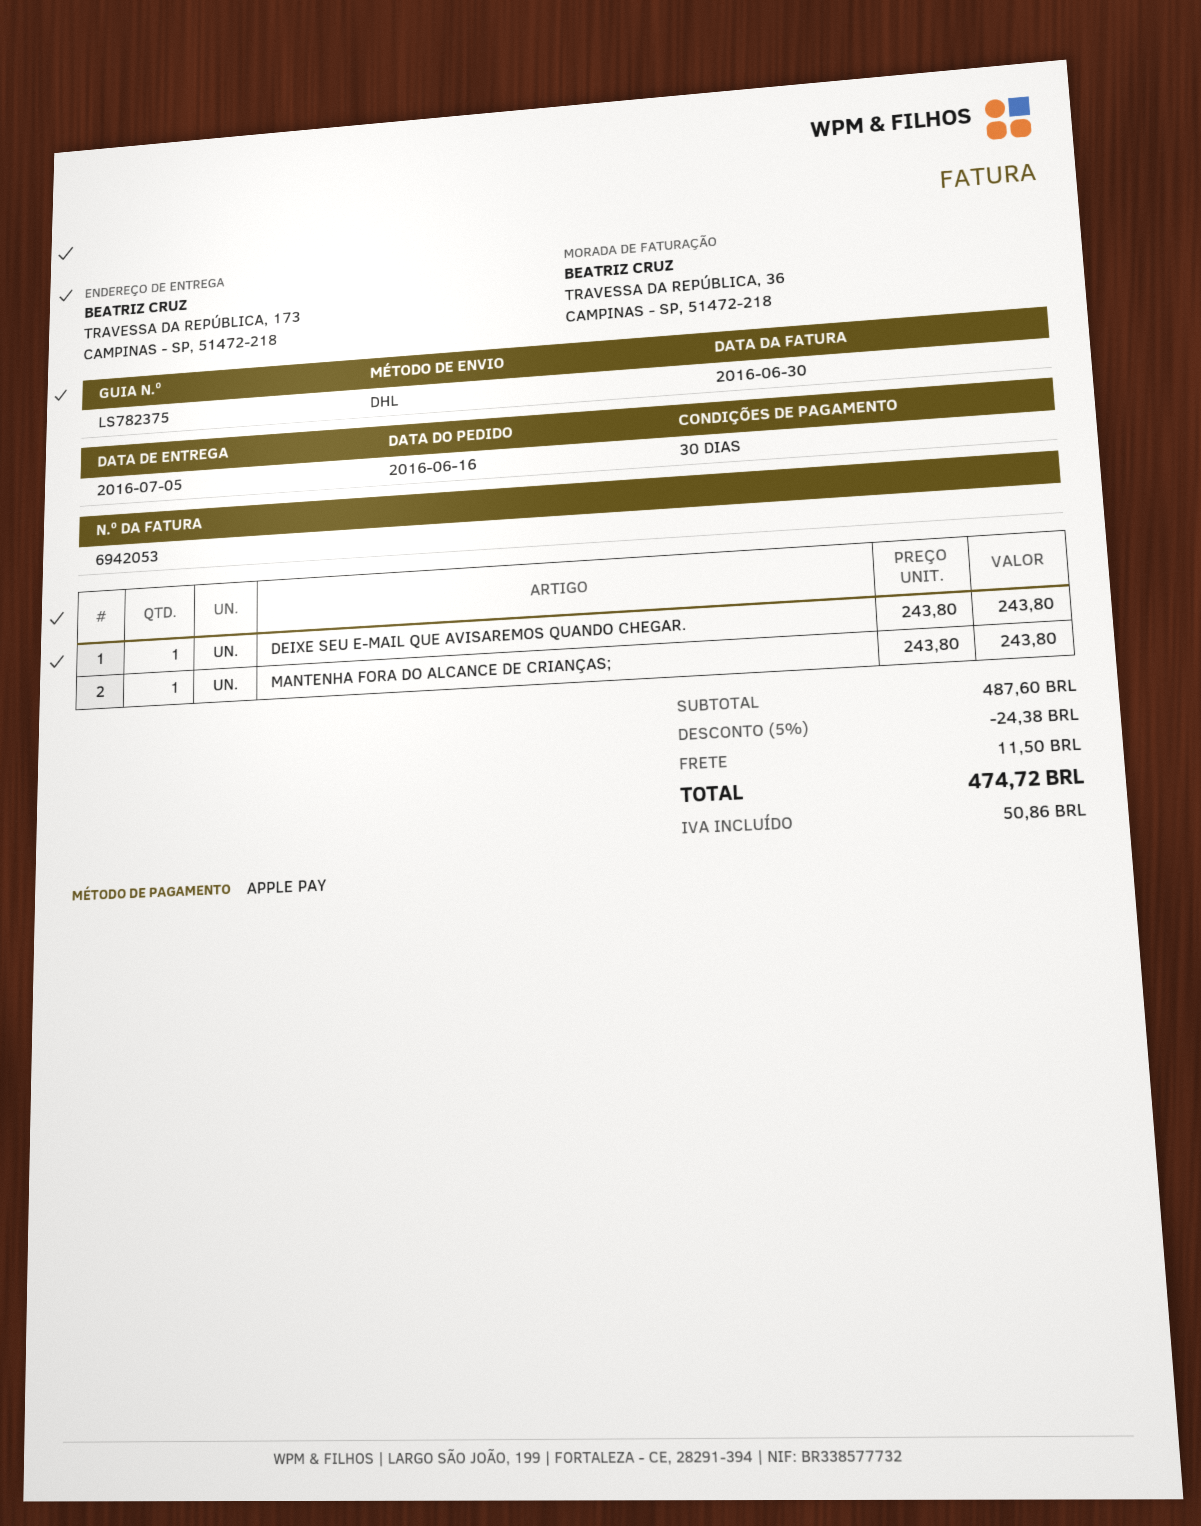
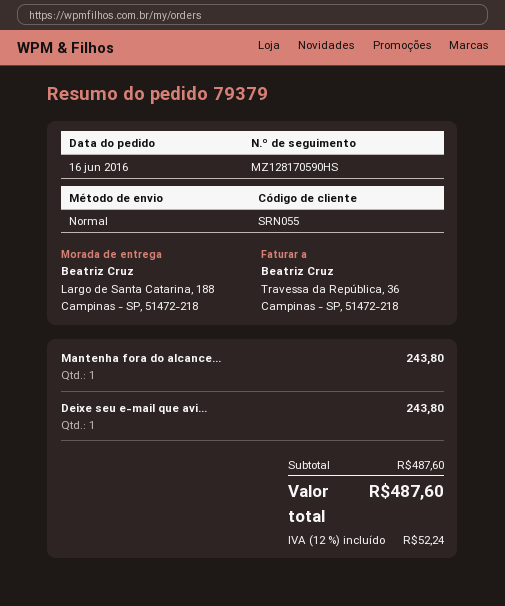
shipping method: DHL -> standard
ship to: TRAVESSA DA REPÚBLICA, 173, CAMPINAS - SP, 51472-218 -> Largo de Santa Catarina, 188, Campinas - SP, 51472-218
discount: 5% = 24.38 -> none
shipping: 11.50 -> none
tax: 50.86 -> 52.24
total: 474.72 -> 487.60

